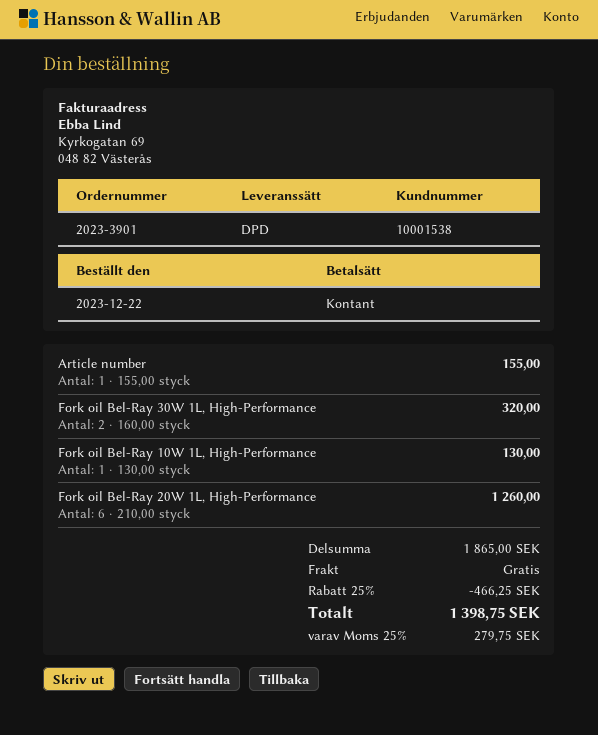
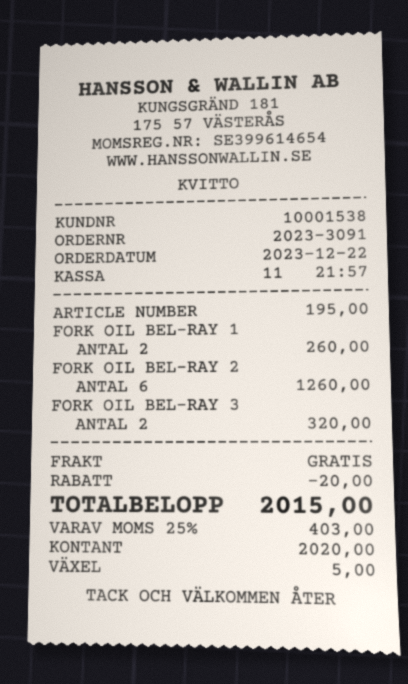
order number: 2023-3901 -> 2023-3091
Article number: 1 for 155.00 -> 1 for 195.00
Fork oil Bel-Ray 10W 1L, High-Performance: 1 for 130.00 -> 2 for 260.00
discount: 466.25 -> 20.00
tax: 25% = 279.75 -> 25% = 403.00
total: 1398.75 -> 2015.00

